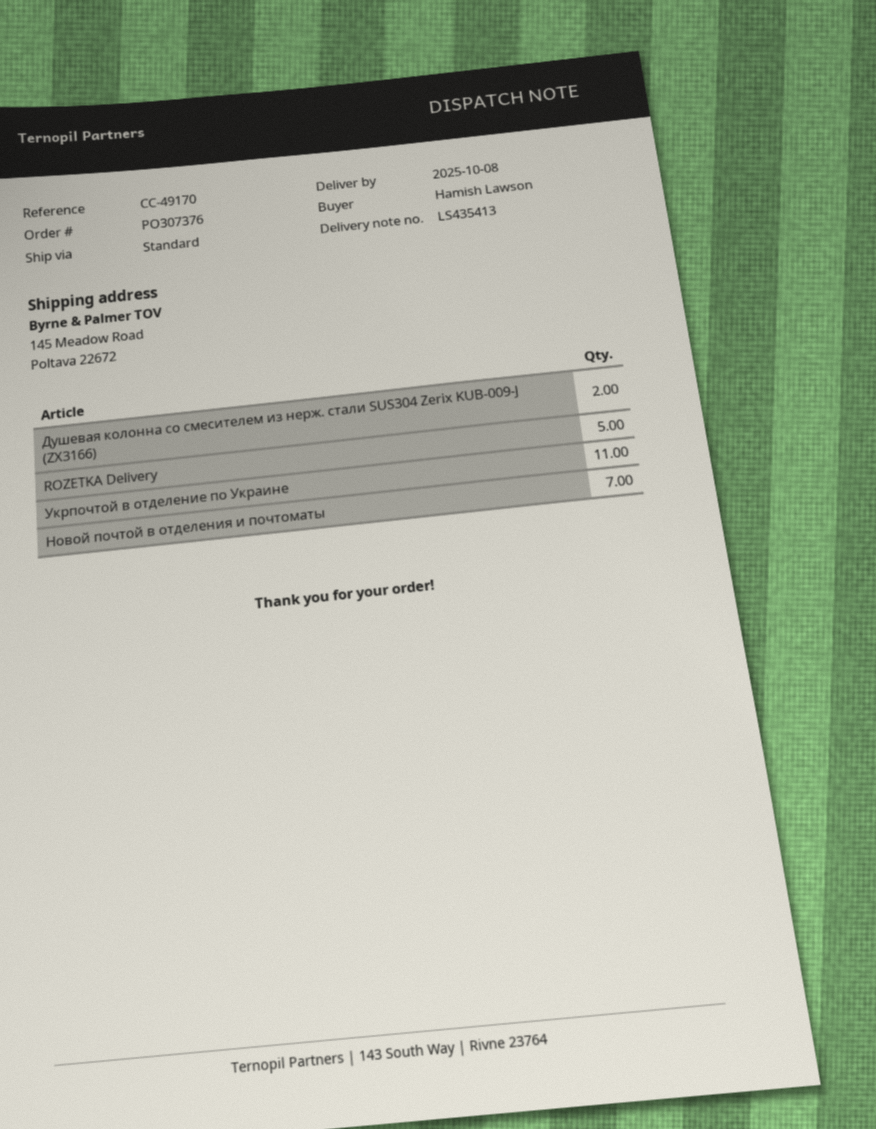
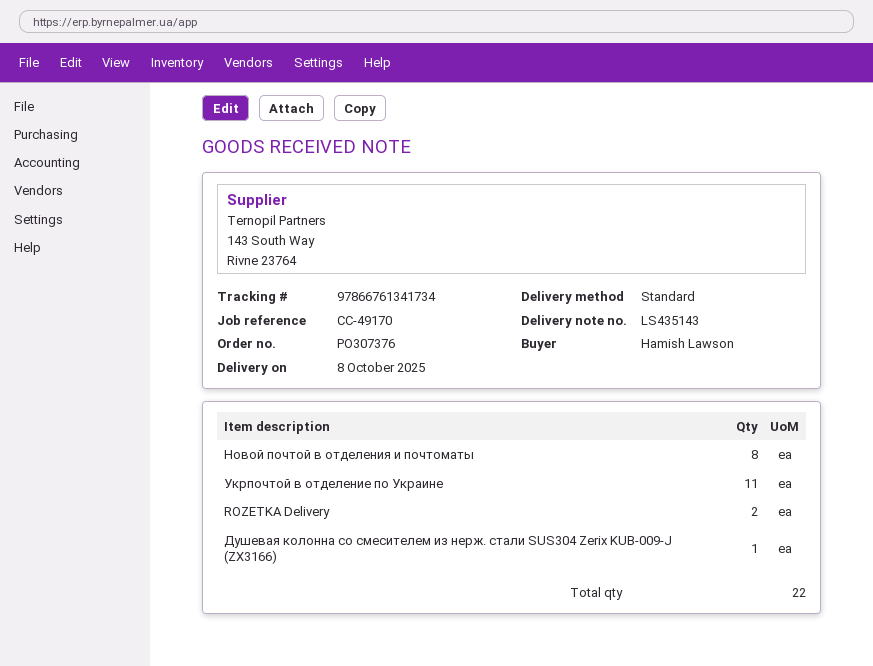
delivery note number: LS435413 -> LS435143
Душевая колонна со смесителем из нерж. стали SUS304 Zerix KUB-009-J (ZX3166): 2 -> 1
ROZETKA Delivery: 5 -> 2
Новой почтой в отделения и почтоматы: 7 -> 8

